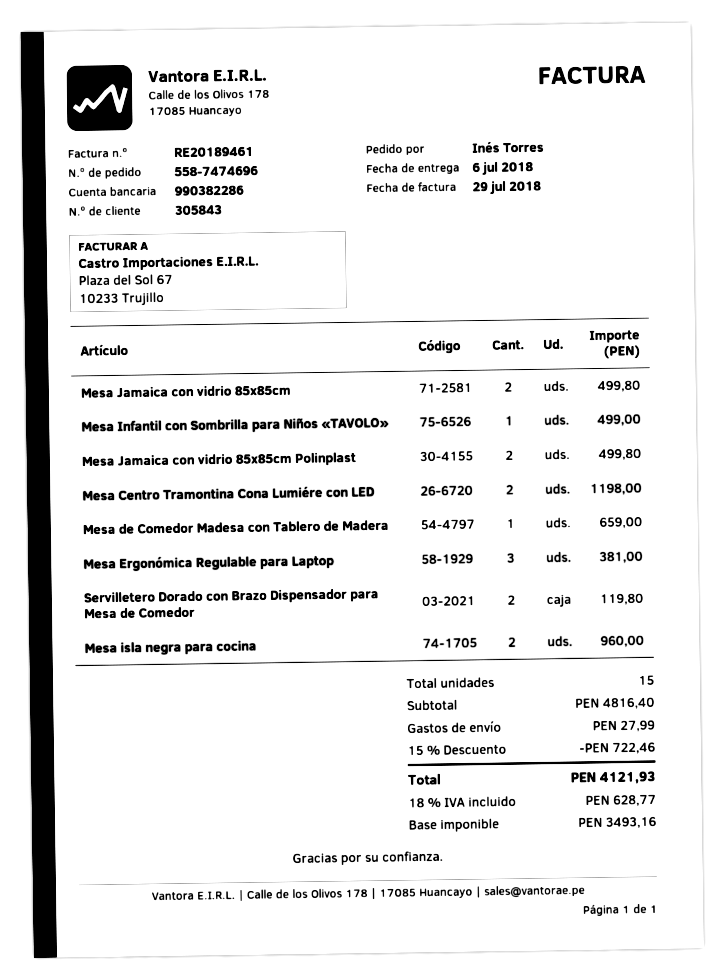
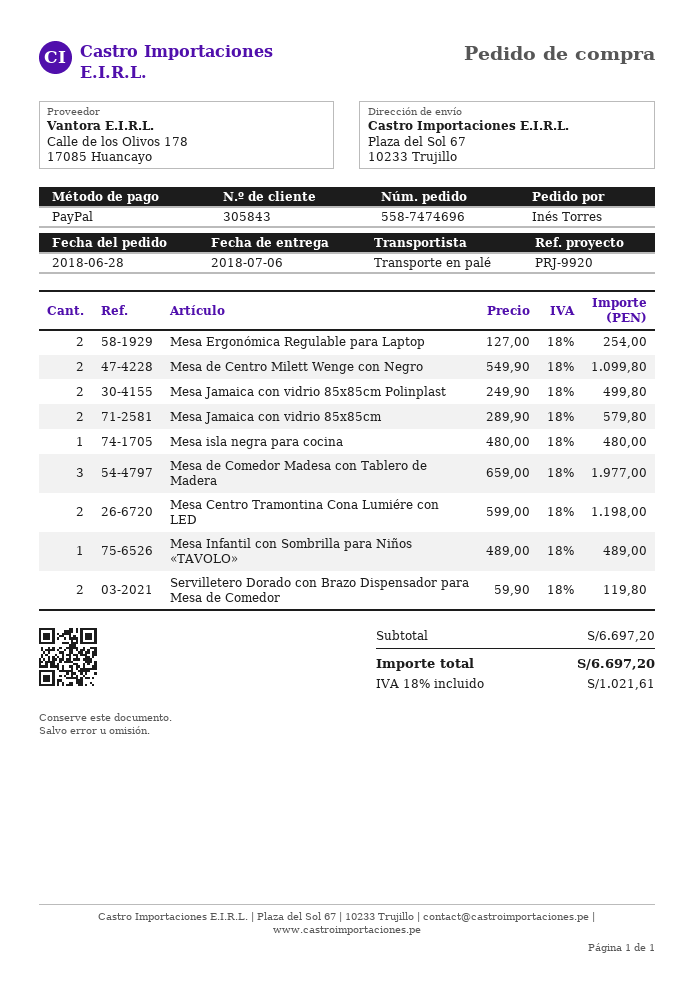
Mesa Jamaica con vidrio 85x85cm: 2 for 499.80 -> 2 for 579.80
Mesa Infantil con Sombrilla para Niños «TAVOLO»: 1 for 499.00 -> 1 for 489.00
Mesa de Comedor Madesa con Tablero de Madera: 1 for 659.00 -> 3 for 1977.00
Mesa Ergonómica Regulable para Laptop: 3 for 381.00 -> 2 for 254.00
Mesa isla negra para cocina: 2 for 960.00 -> 1 for 480.00
Mesa de Centro Milett Wenge con Negro: none -> 2 for 1099.80
subtotal: 4816.40 -> 6697.20
discount: 15% = 722.46 -> none
shipping: 27.99 -> none
tax: 18% = 628.77 -> 18% = 1021.61
total: 4121.93 -> 6697.20

